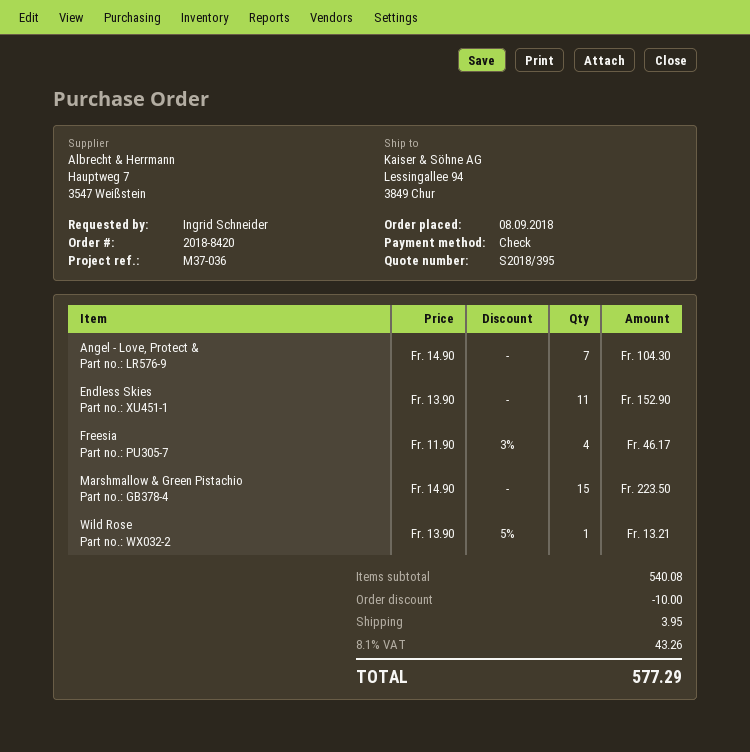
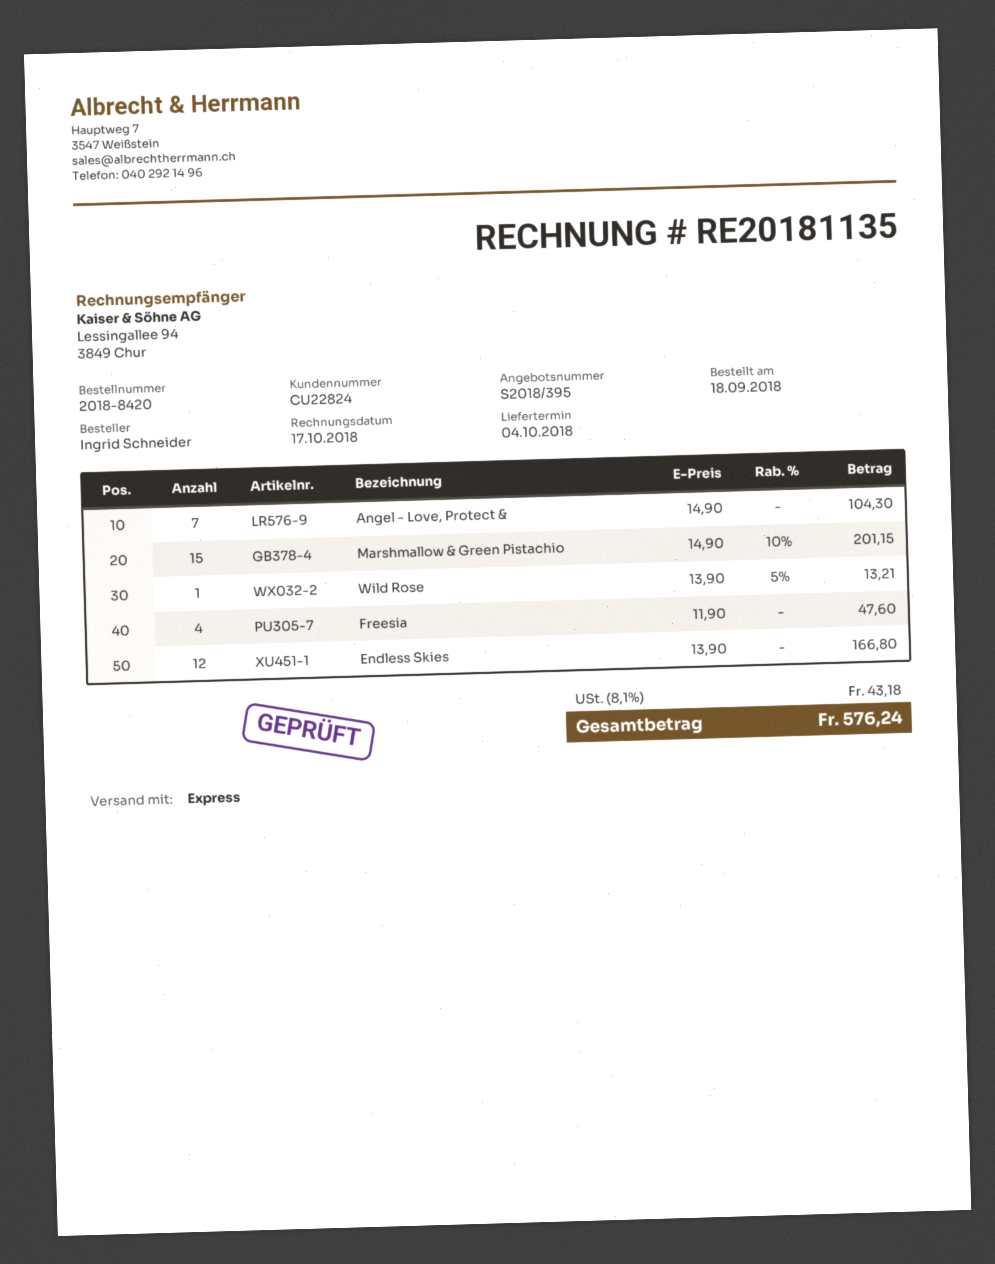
order date: 2018-09-08 -> 2018-09-18
Endless Skies: 11 x 13.90 = 152.90 -> 12 x 13.90 = 166.80
Freesia: 4 x 11.90 - 3% = 46.17 -> 4 x 11.90 = 47.60
Marshmallow & Green Pistachio: 15 x 14.90 = 223.50 -> 15 x 14.90 - 10% = 201.15
discount: 10.00 -> none
shipping: 3.95 -> none
tax: 8.1% = 43.26 -> 8.1% = 43.18
total: 577.29 -> 576.24

